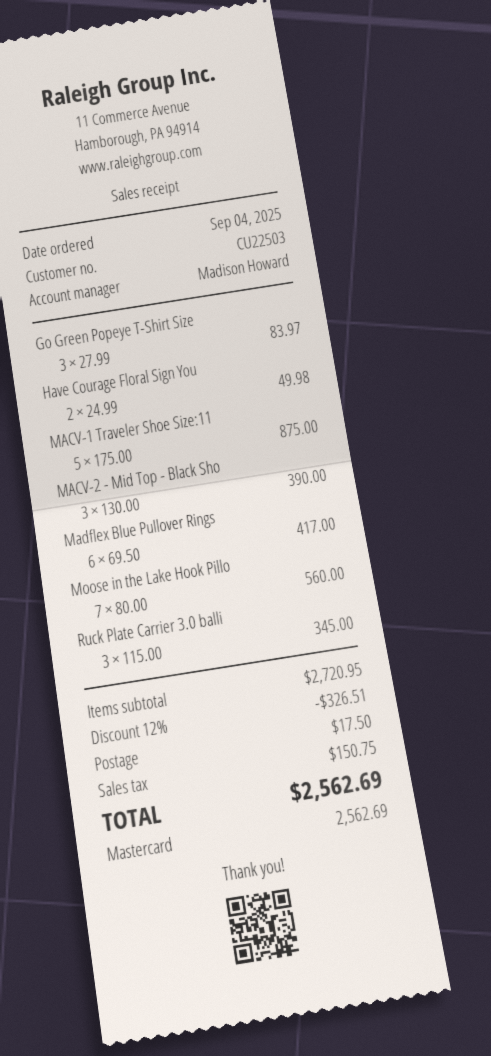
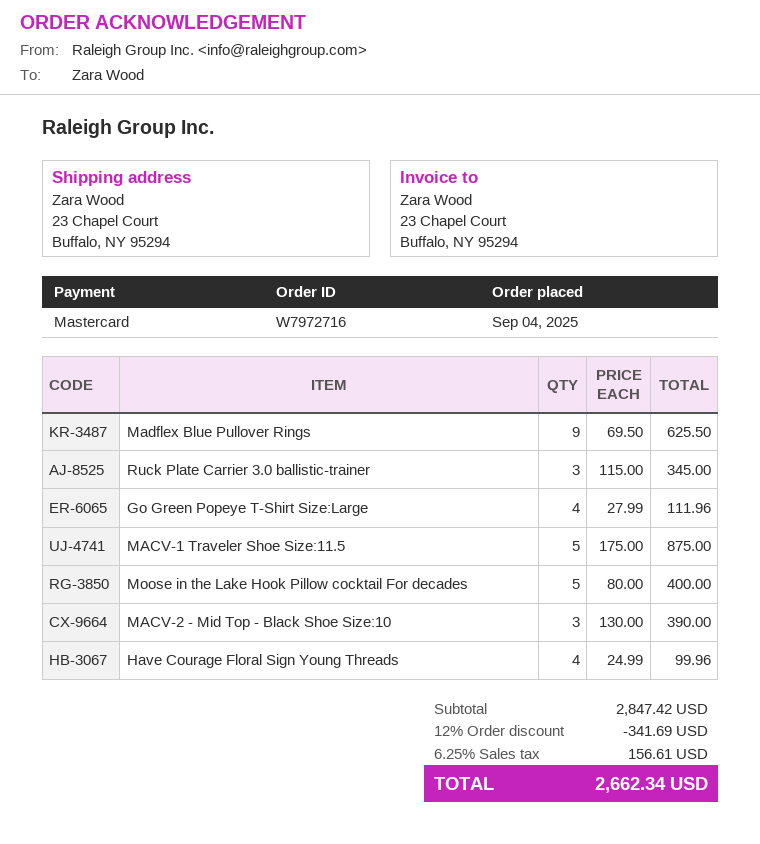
Go Green Popeye T-Shirt Size: 3 x 27.99 = 83.97 -> 4 x 27.99 = 111.96
Have Courage Floral Sign You: 2 x 24.99 = 49.98 -> 4 x 24.99 = 99.96
Madflex Blue Pullover Rings: 6 x 69.50 = 417.00 -> 9 x 69.50 = 625.50
Moose in the Lake Hook Pillo: 7 x 80.00 = 560.00 -> 5 x 80.00 = 400.00
subtotal: 2720.95 -> 2847.42
discount: 12% = 326.51 -> 12% = 341.69
shipping: 17.50 -> none
tax: 150.75 -> 156.61
total: 2562.69 -> 2662.34

